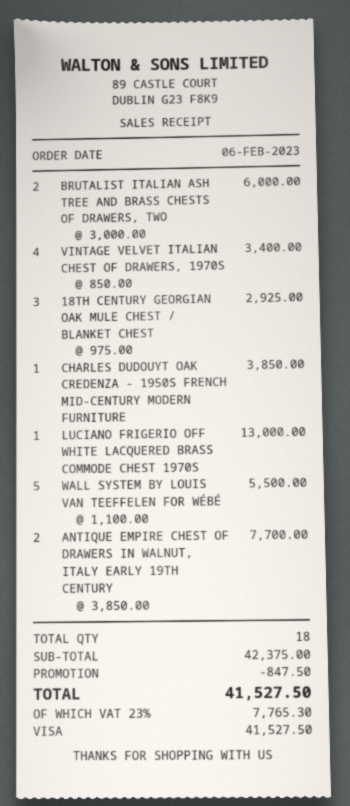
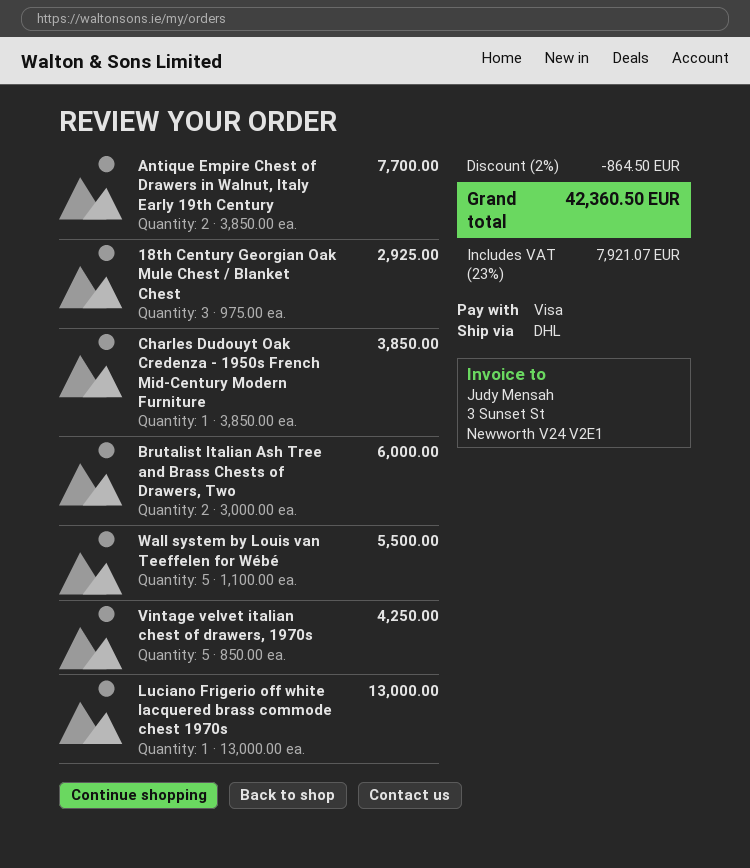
VINTAGE VELVET ITALIAN CHEST OF DRAWERS, 1970S: 4 x 850.00 = 3400.00 -> 5 x 850.00 = 4250.00
discount: 847.50 -> 864.50
tax: 23% = 7765.30 -> 23% = 7921.07
total: 41527.50 -> 42360.50

